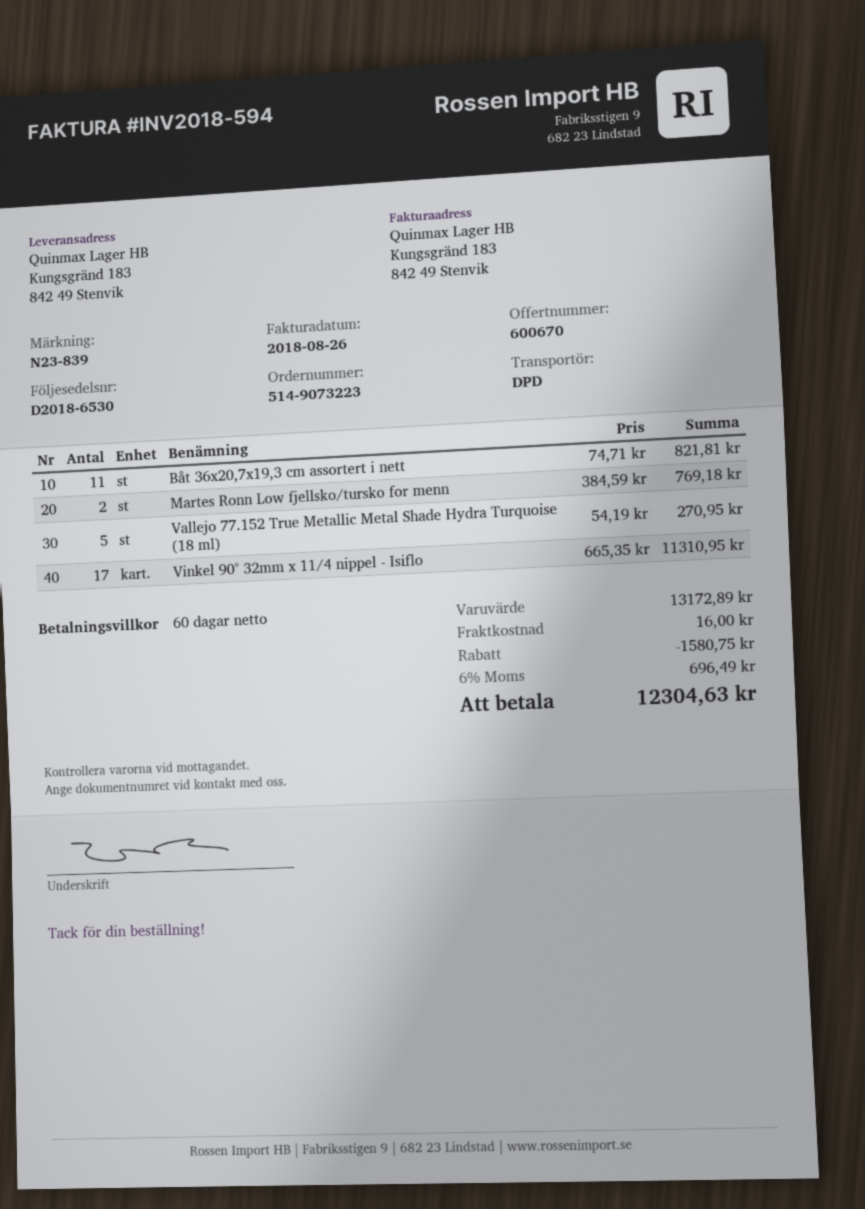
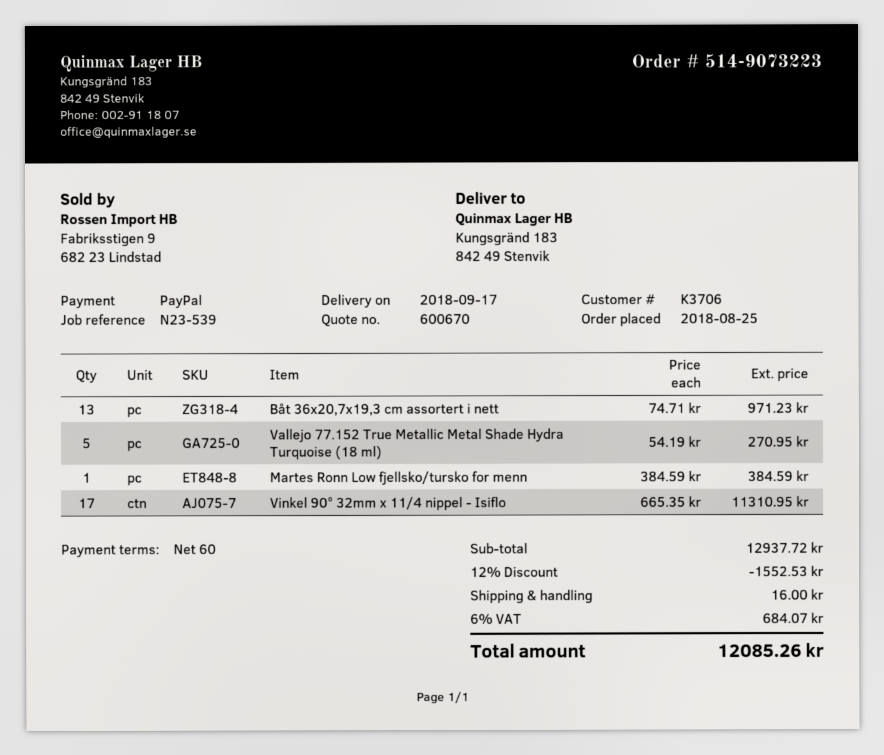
reference: N23-839 -> N23-539
Båt 36x20,7x19,3 cm assortert i nett: 11 x 74.71 = 821.81 -> 13 x 74.71 = 971.23
Martes Ronn Low fjellsko/tursko for menn: 2 x 384.59 = 769.18 -> 1 x 384.59 = 384.59
subtotal: 13172.89 -> 12937.72
discount: 1580.75 -> 1552.53
tax: 6% = 696.49 -> 6% = 684.07
total: 12304.63 -> 12085.26

